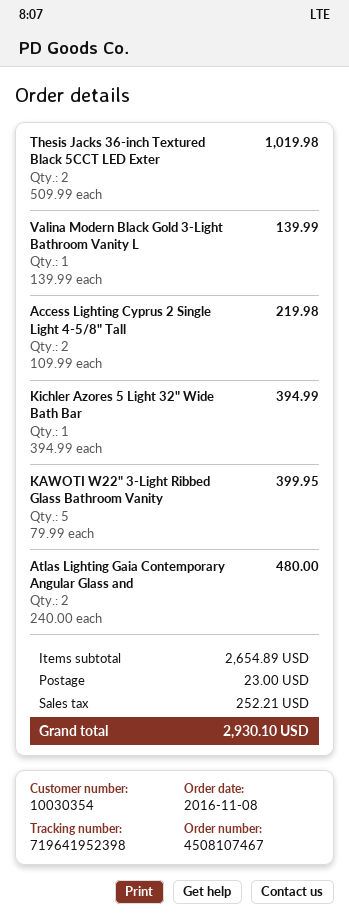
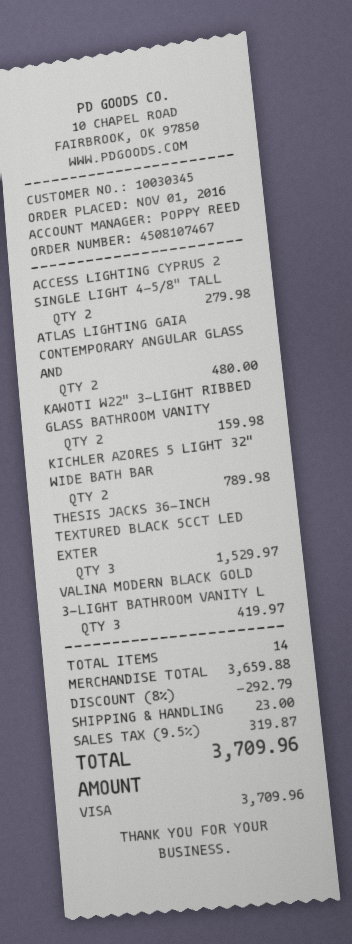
order date: 2016-11-08 -> 2016-11-01
customer number: 10030354 -> 10030345
Thesis Jacks 36-inch Textured Black 5CCT LED Exter: 2 for 1019.98 -> 3 for 1529.97
Valina Modern Black Gold 3-Light Bathroom Vanity L: 1 for 139.99 -> 3 for 419.97
Access Lighting Cyprus 2 Single Light 4-5/8" Tall: 2 for 219.98 -> 2 for 279.98
Kichler Azores 5 Light 32" Wide Bath Bar: 1 for 394.99 -> 2 for 789.98
KAWOTI W22" 3-Light Ribbed Glass Bathroom Vanity: 5 for 399.95 -> 2 for 159.98
subtotal: 2654.89 -> 3659.88
discount: none -> 8% = 292.79
tax: 252.21 -> 319.87
total: 2930.10 -> 3709.96

